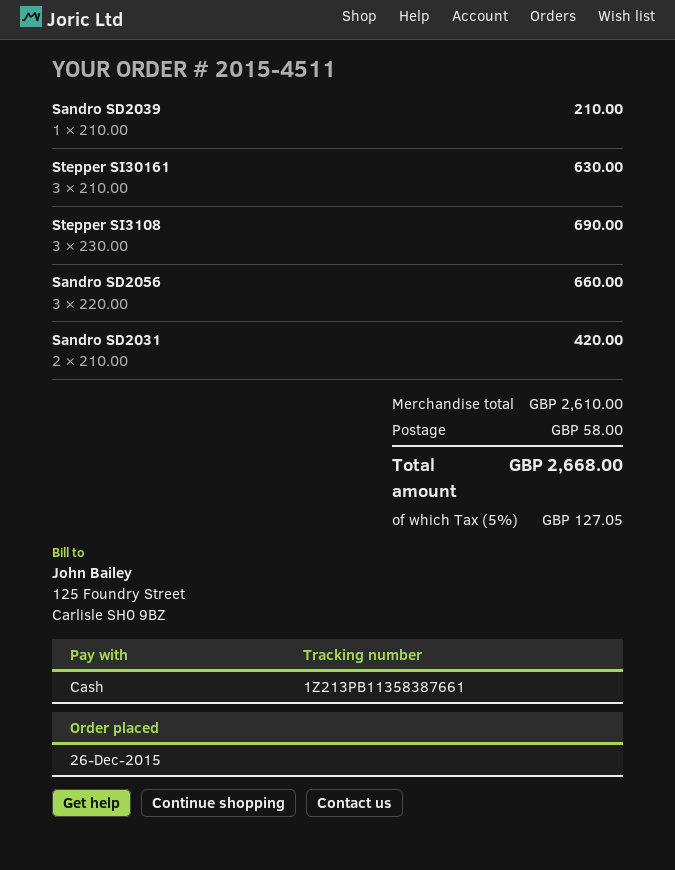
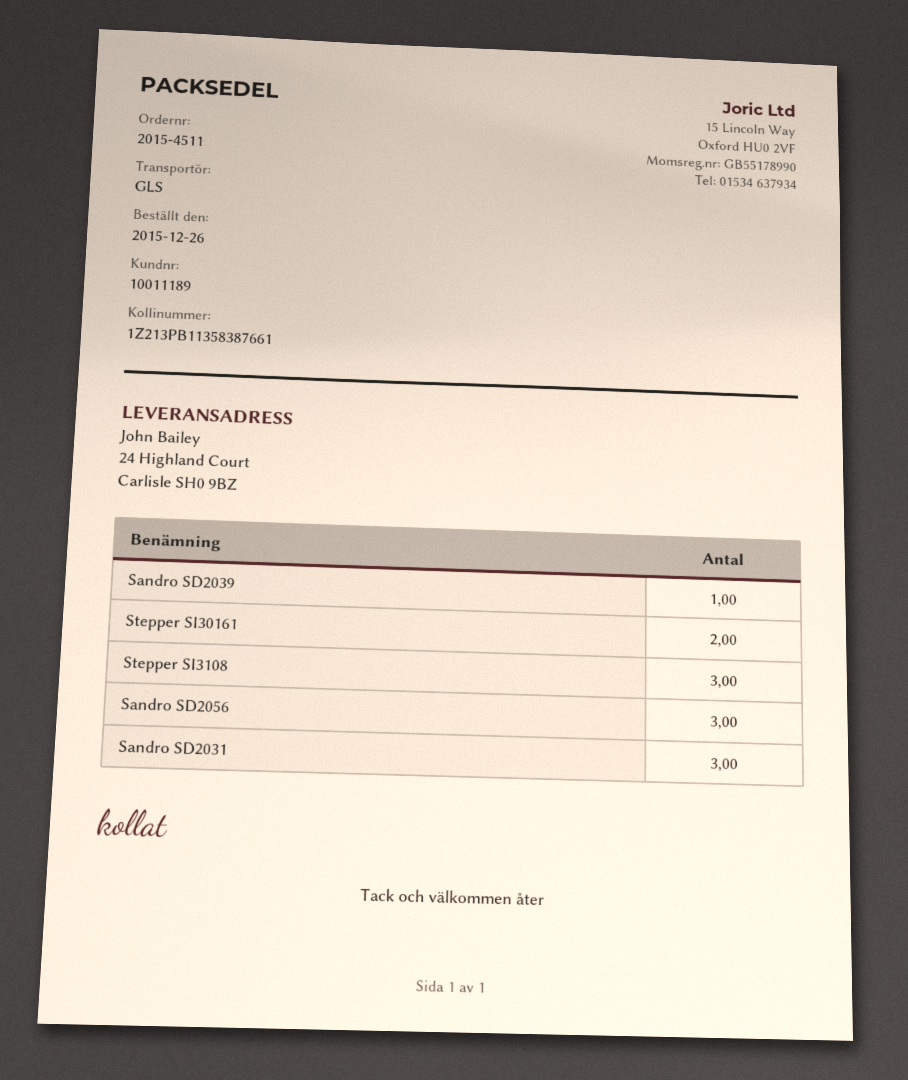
Stepper SI30161: 3 -> 2
Sandro SD2031: 2 -> 3

